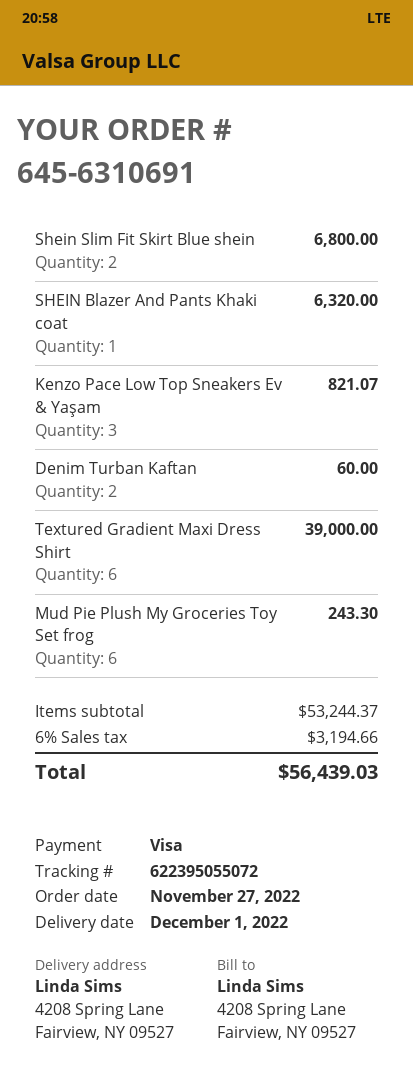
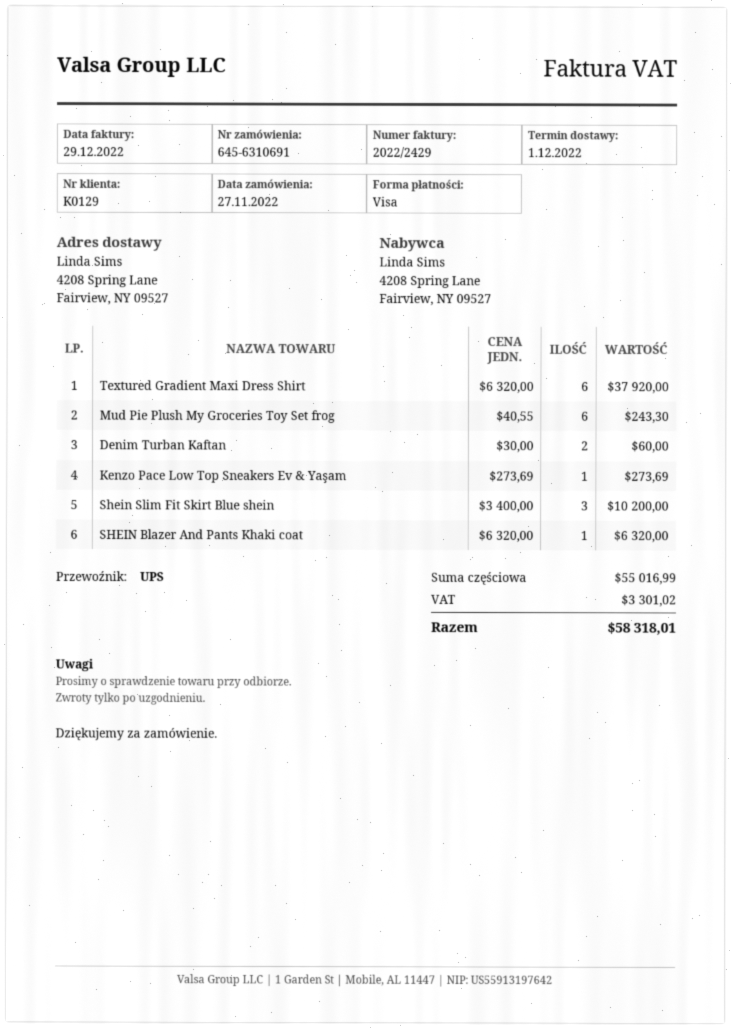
Shein Slim Fit Skirt Blue shein: 2 for 6800.00 -> 3 for 10200.00
Kenzo Pace Low Top Sneakers Ev & Yaşam: 3 for 821.07 -> 1 for 273.69
Textured Gradient Maxi Dress Shirt: 6 for 39000.00 -> 6 for 37920.00
subtotal: 53244.37 -> 55016.99
tax: 3194.66 -> 3301.02
total: 56439.03 -> 58318.01

